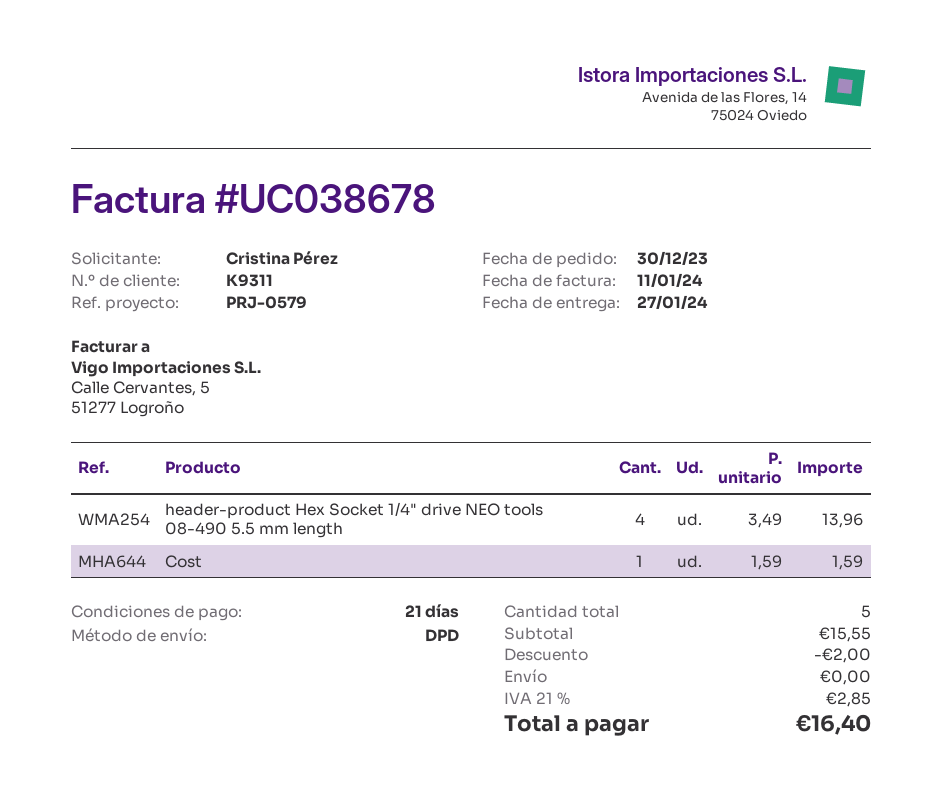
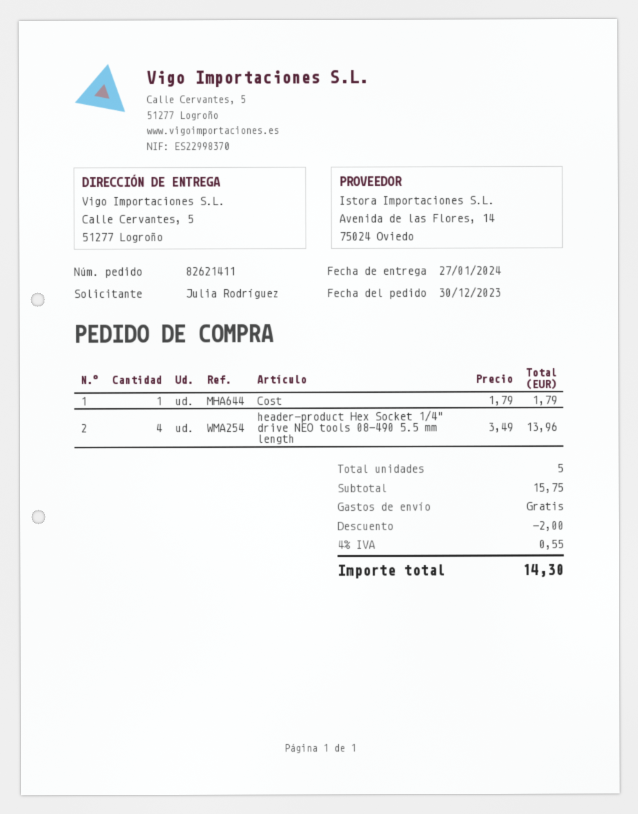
ordered by: Cristina Pérez -> Julia Rodríguez
Cost: 1 x 1.59 = 1.59 -> 1 x 1.79 = 1.79
subtotal: 15.55 -> 15.75
tax: 21% = 2.85 -> 4% = 0.55
total: 16.40 -> 14.30

